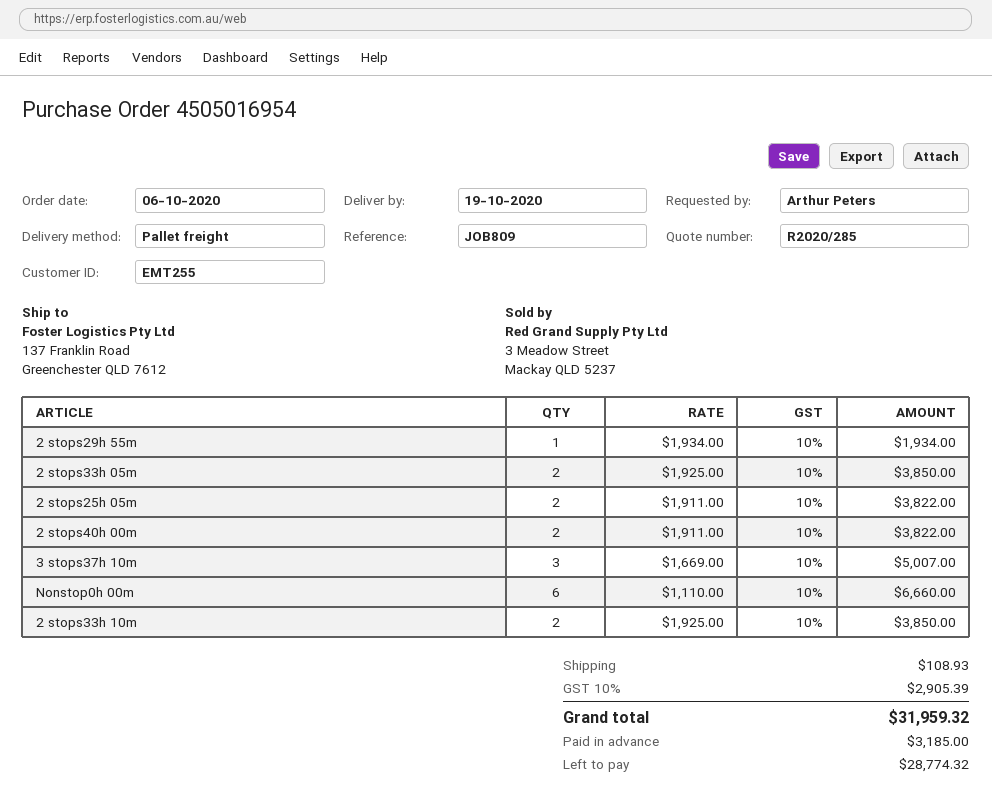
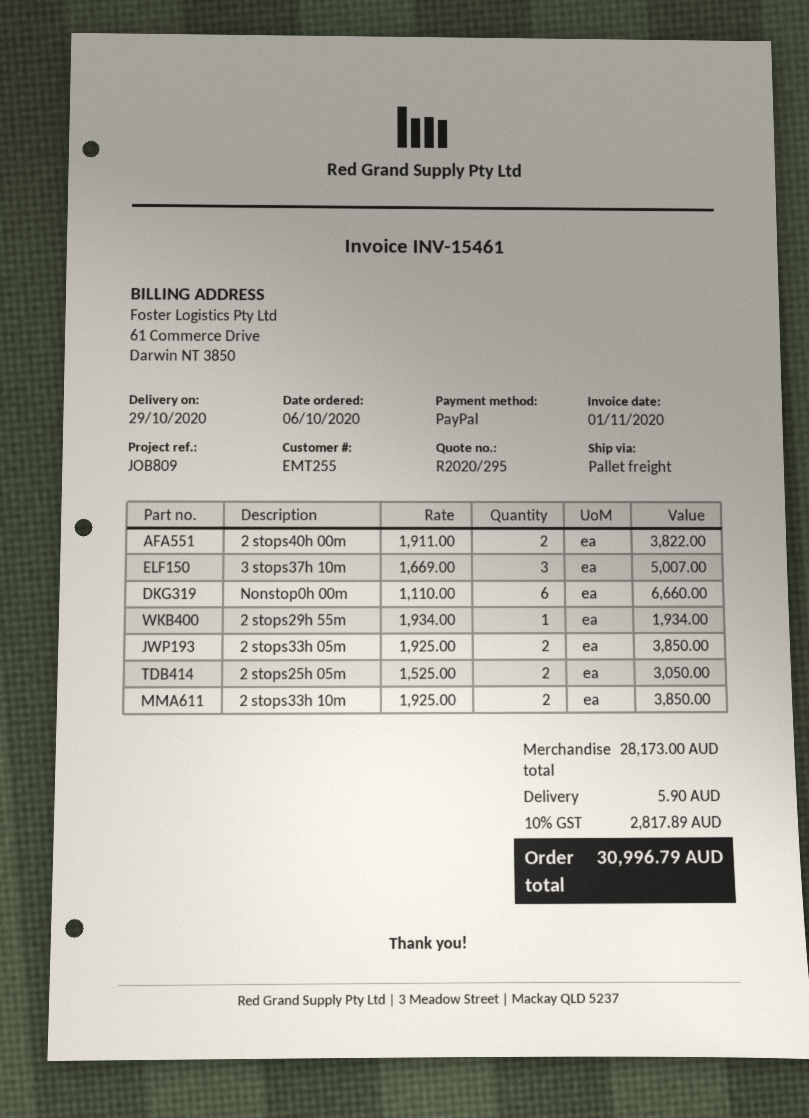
quote number: R2020/285 -> R2020/295
delivery date: 2020-10-19 -> 2020-10-29
2 stops25h 05m: 2 x 1911.00 = 3822.00 -> 2 x 1525.00 = 3050.00
shipping: 108.93 -> 5.90
tax: 10% = 2905.39 -> 10% = 2817.89
total: 31959.32 -> 30996.79

